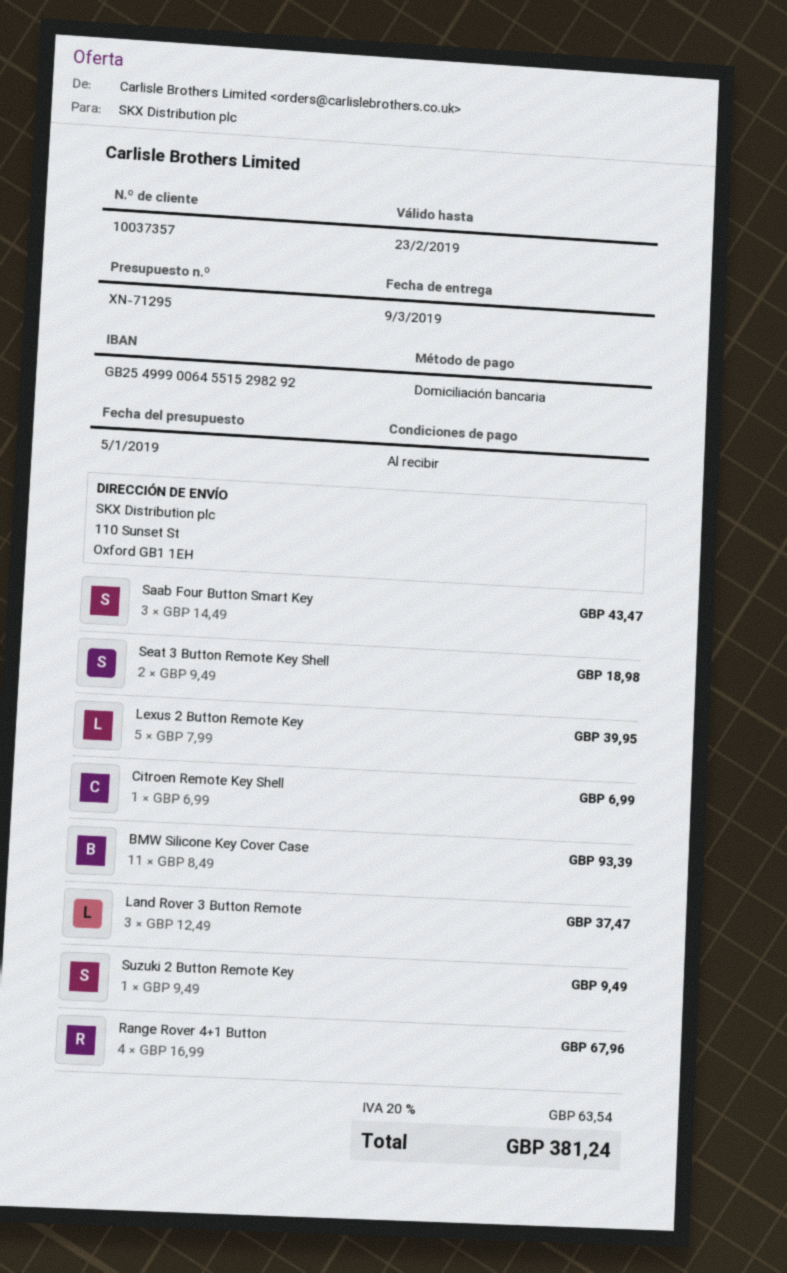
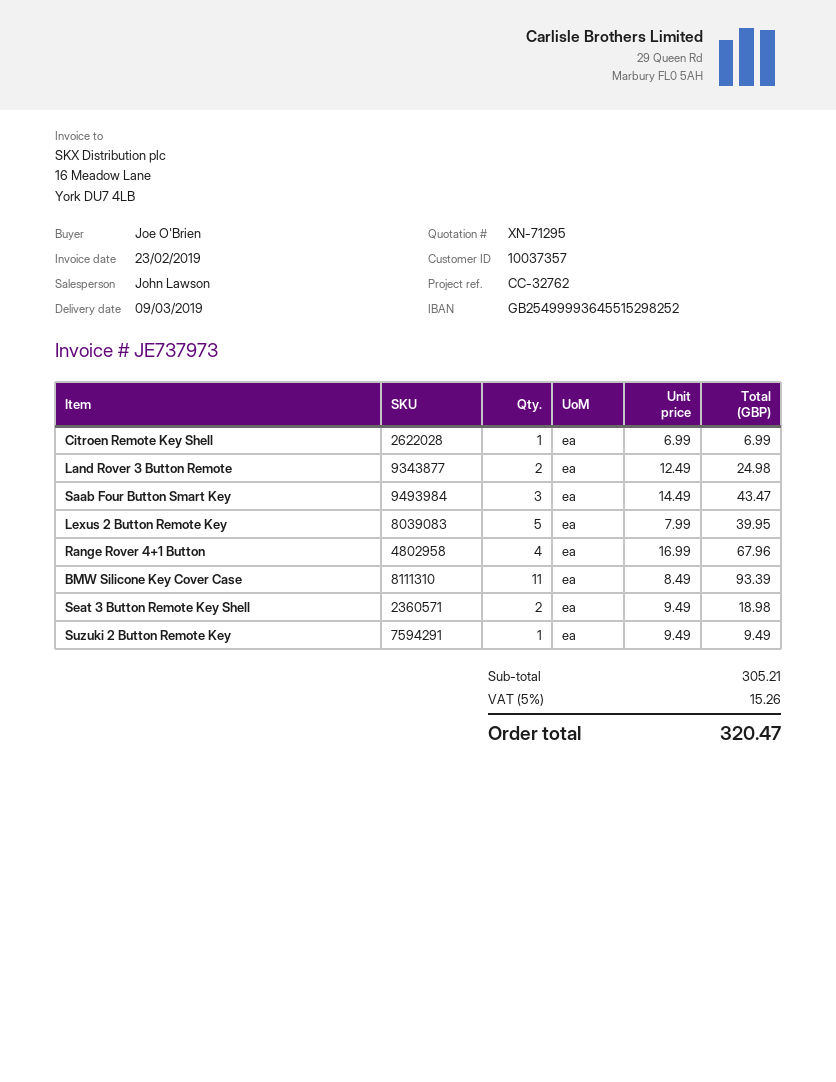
bank account: GB25499900645515298292 -> GB25499993645515298252
Land Rover 3 Button Remote: 3 x 12.49 = 37.47 -> 2 x 12.49 = 24.98
tax: 20% = 63.54 -> 5% = 15.26
total: 381.24 -> 320.47

